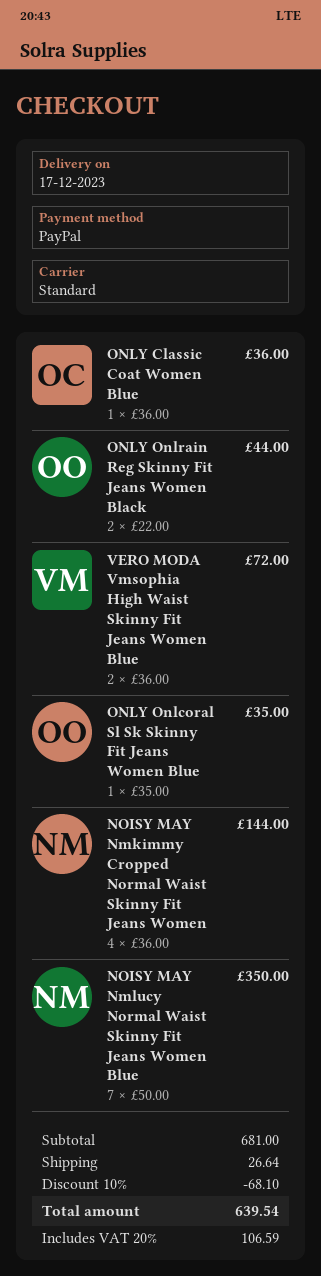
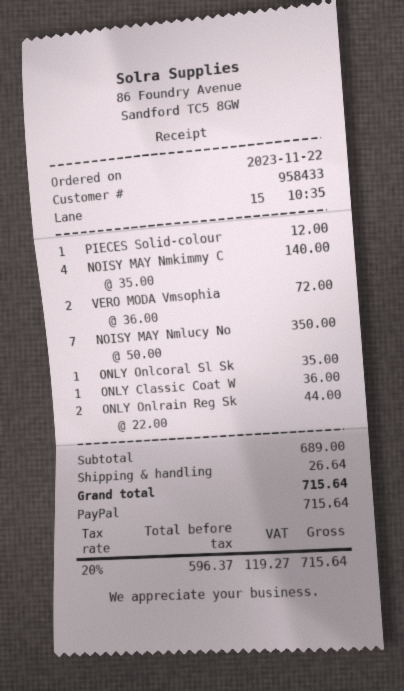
NOISY MAY Nmkimmy Cropped Normal Waist Skinny Fit Jeans Women: 4 x 36.00 = 144.00 -> 4 x 35.00 = 140.00
PIECES Solid-colour: none -> 1 x 12.00 = 12.00
subtotal: 681.00 -> 689.00
discount: 10% = 68.10 -> none
tax: 20% = 106.59 -> 20% = 119.27
total: 639.54 -> 715.64

